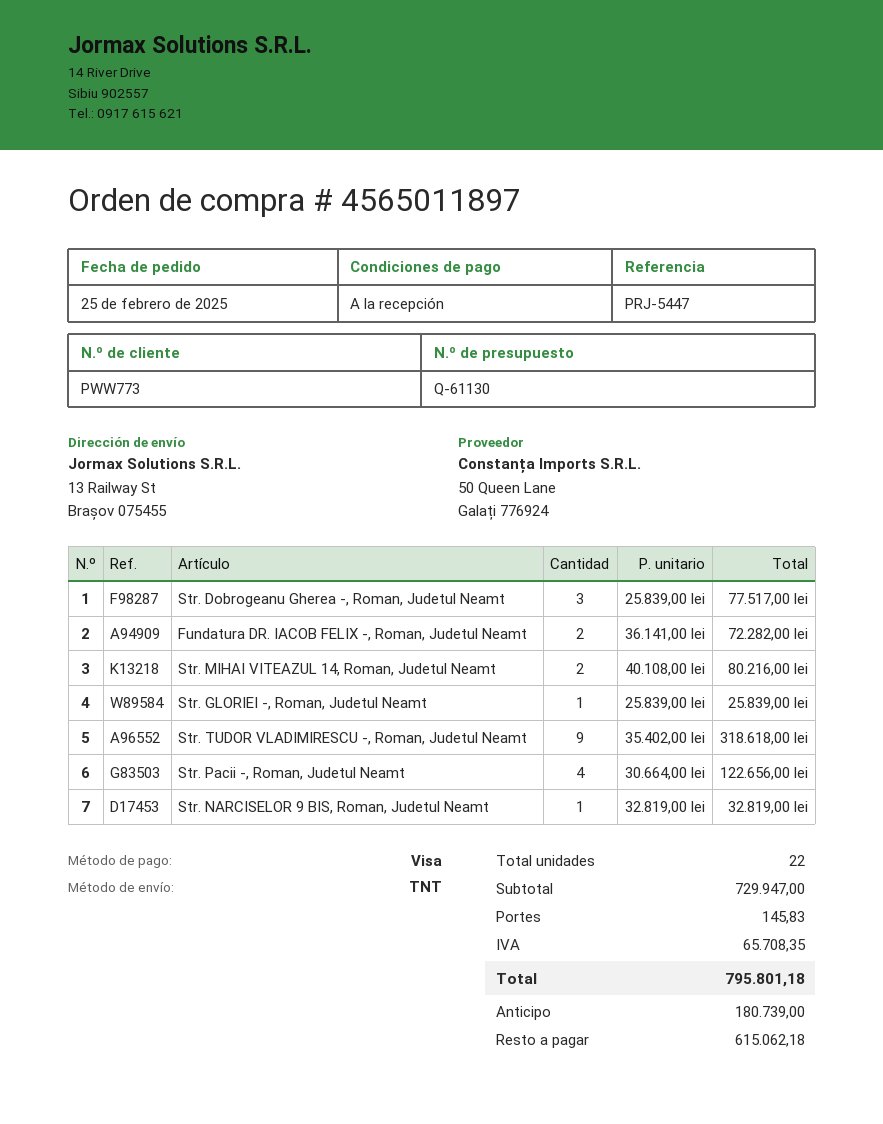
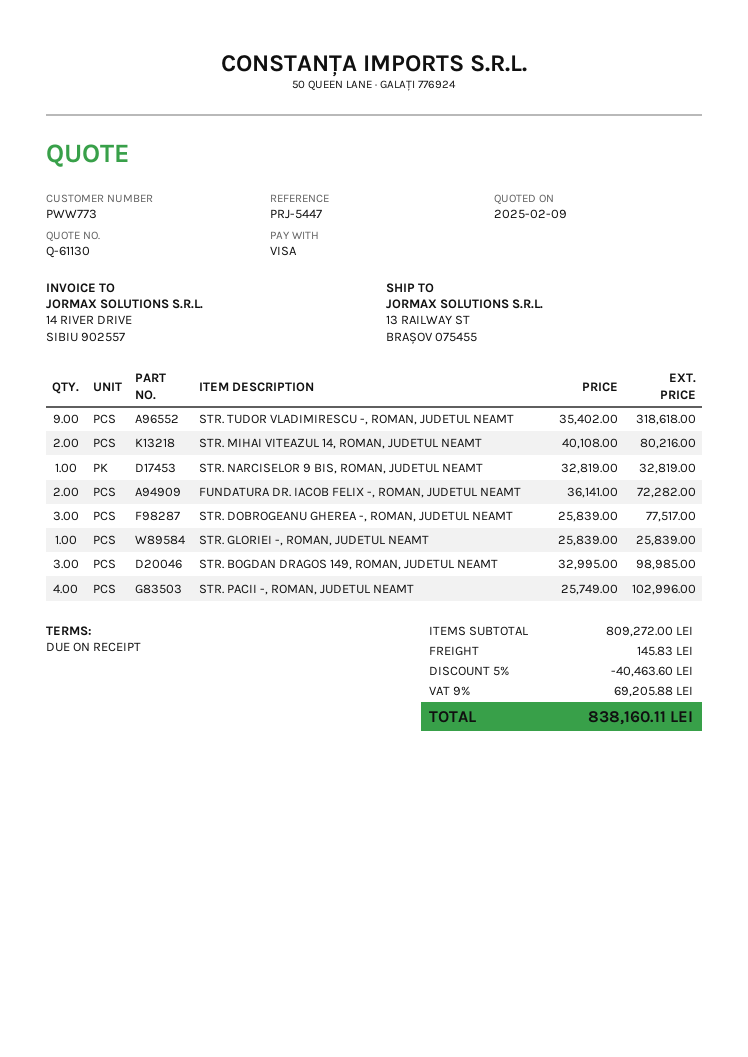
Str. Pacii -, Roman, Judetul Neamt: 4 x 30664.00 = 122656.00 -> 4 x 25749.00 = 102996.00
STR. BOGDAN DRAGOS 149, ROMAN, JUDETUL NEAMT: none -> 3 x 32995.00 = 98985.00
subtotal: 729947.00 -> 809272.00
discount: none -> 5% = 40463.60
tax: 65708.35 -> 69205.88
total: 795801.18 -> 838160.11

